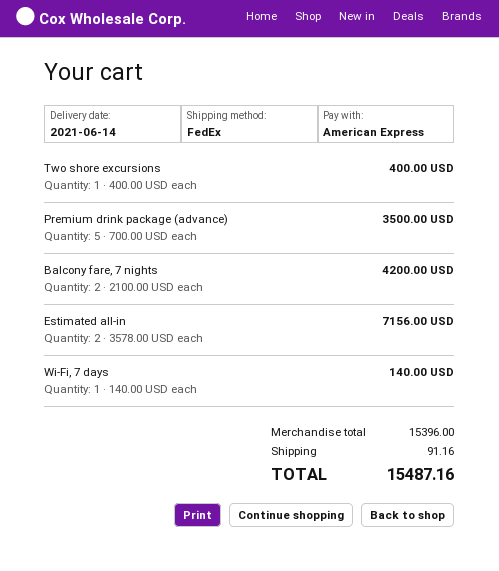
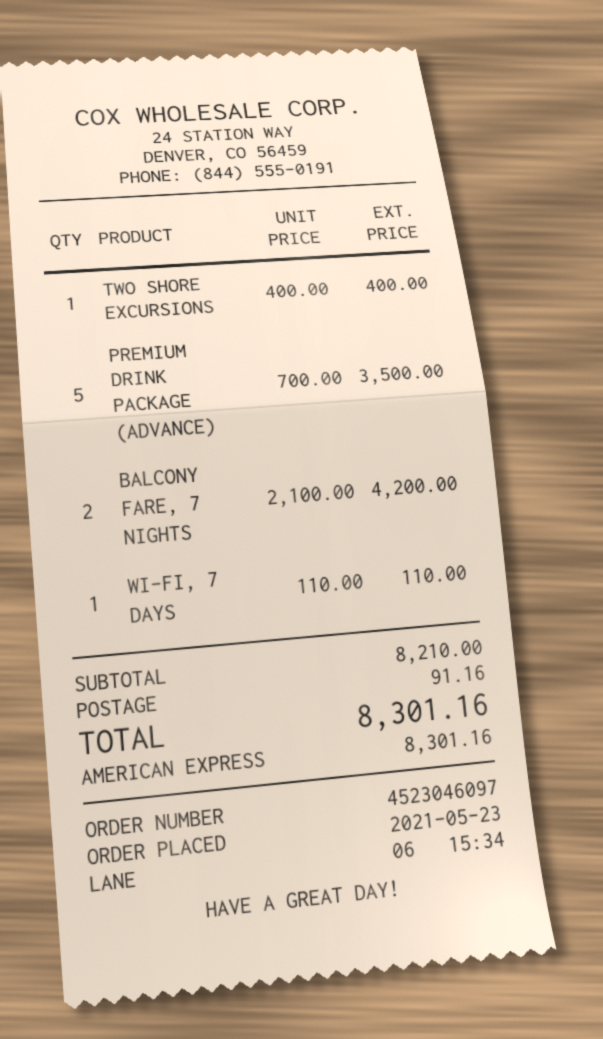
Estimated all-in: 2 x 3578.00 = 7156.00 -> none
Wi-Fi, 7 days: 1 x 140.00 = 140.00 -> 1 x 110.00 = 110.00
subtotal: 15396.00 -> 8210.00
total: 15487.16 -> 8301.16

